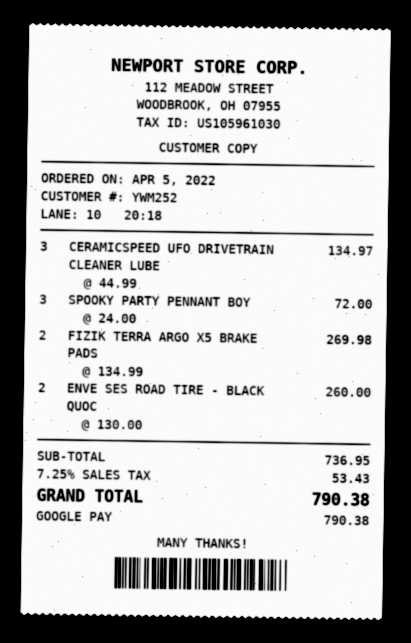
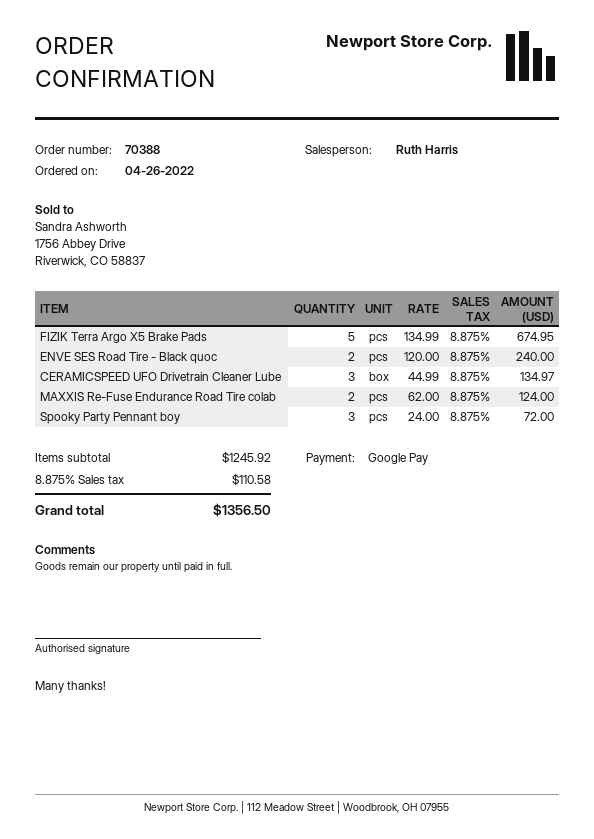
order date: 2022-04-05 -> 2022-04-26
FIZIK TERRA ARGO X5 BRAKE PADS: 2 x 134.99 = 269.98 -> 5 x 134.99 = 674.95
ENVE SES ROAD TIRE - BLACK QUOC: 2 x 130.00 = 260.00 -> 2 x 120.00 = 240.00
MAXXIS Re-Fuse Endurance Road Tire colab: none -> 2 x 62.00 = 124.00
subtotal: 736.95 -> 1245.92
tax: 7.25% = 53.43 -> 8.875% = 110.58
total: 790.38 -> 1356.50

